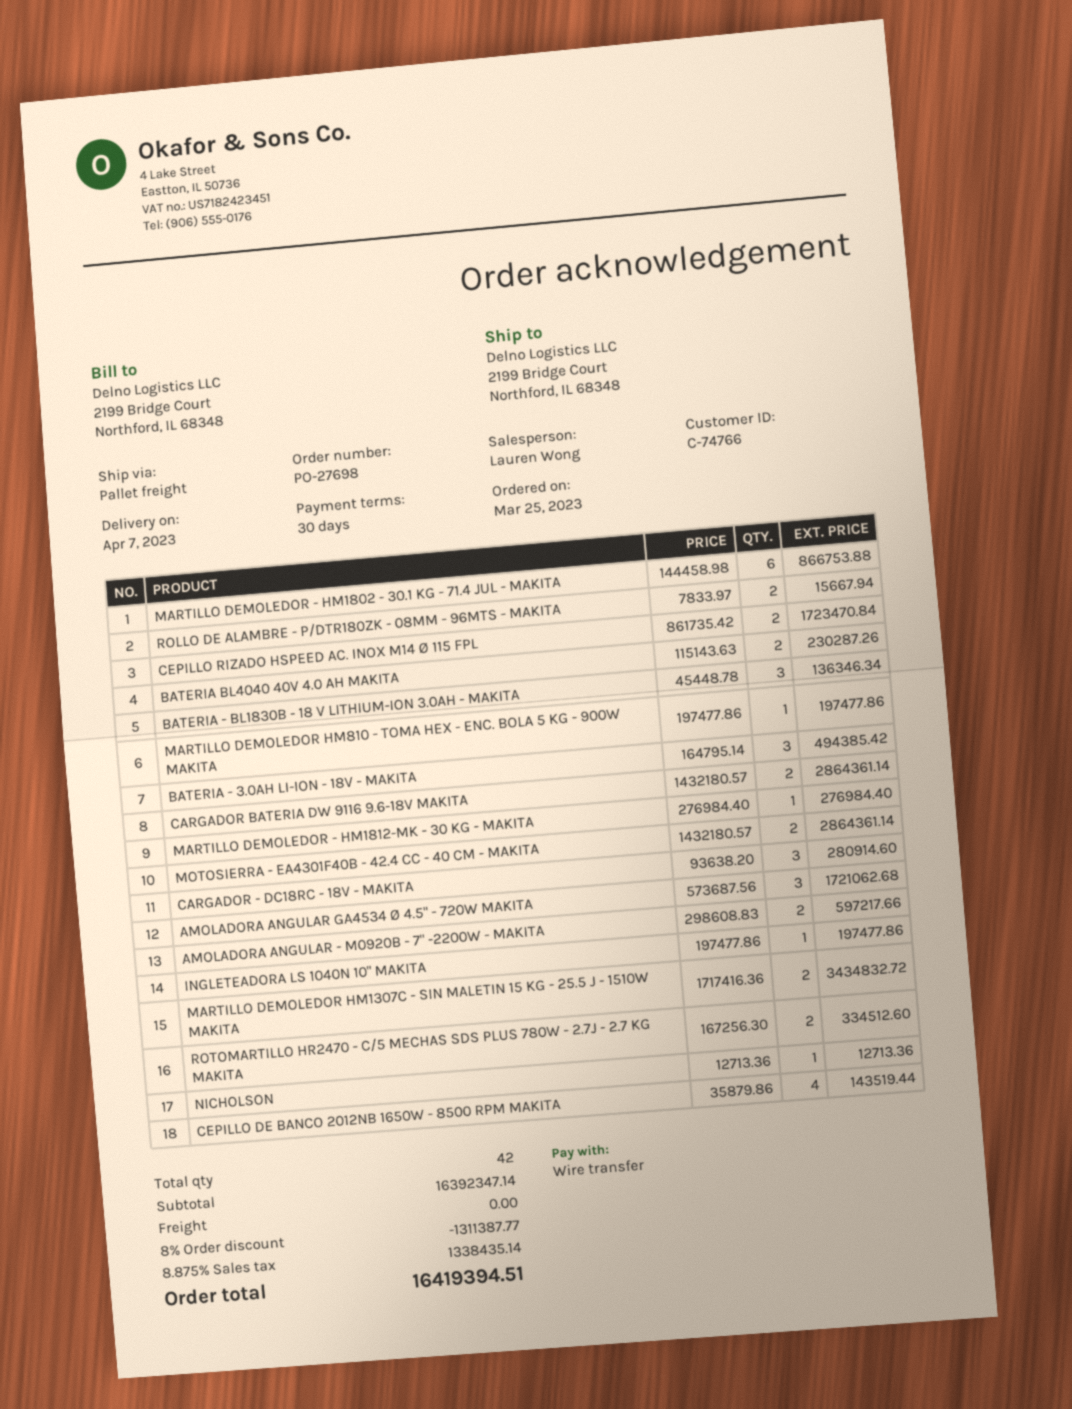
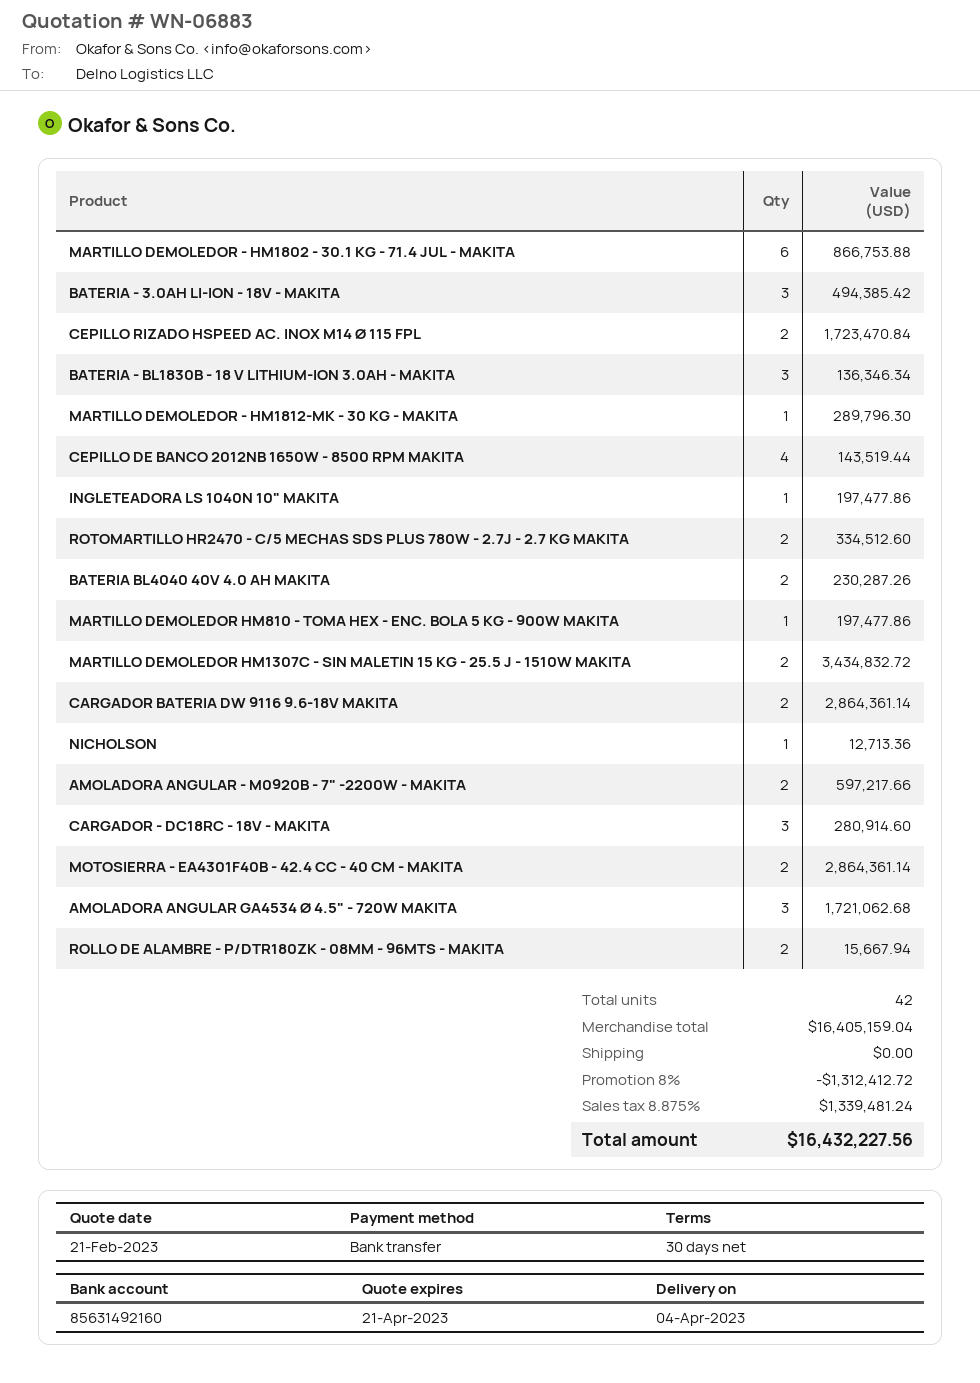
delivery date: 2023-04-07 -> 2023-04-04
MARTILLO DEMOLEDOR - HM1812-MK - 30 KG - MAKITA: 1 for 276984.40 -> 1 for 289796.30
subtotal: 16392347.14 -> 16405159.04
discount: 8% = 1311387.77 -> 8% = 1312412.72
tax: 8.875% = 1338435.14 -> 8.875% = 1339481.24
total: 16419394.51 -> 16432227.56

